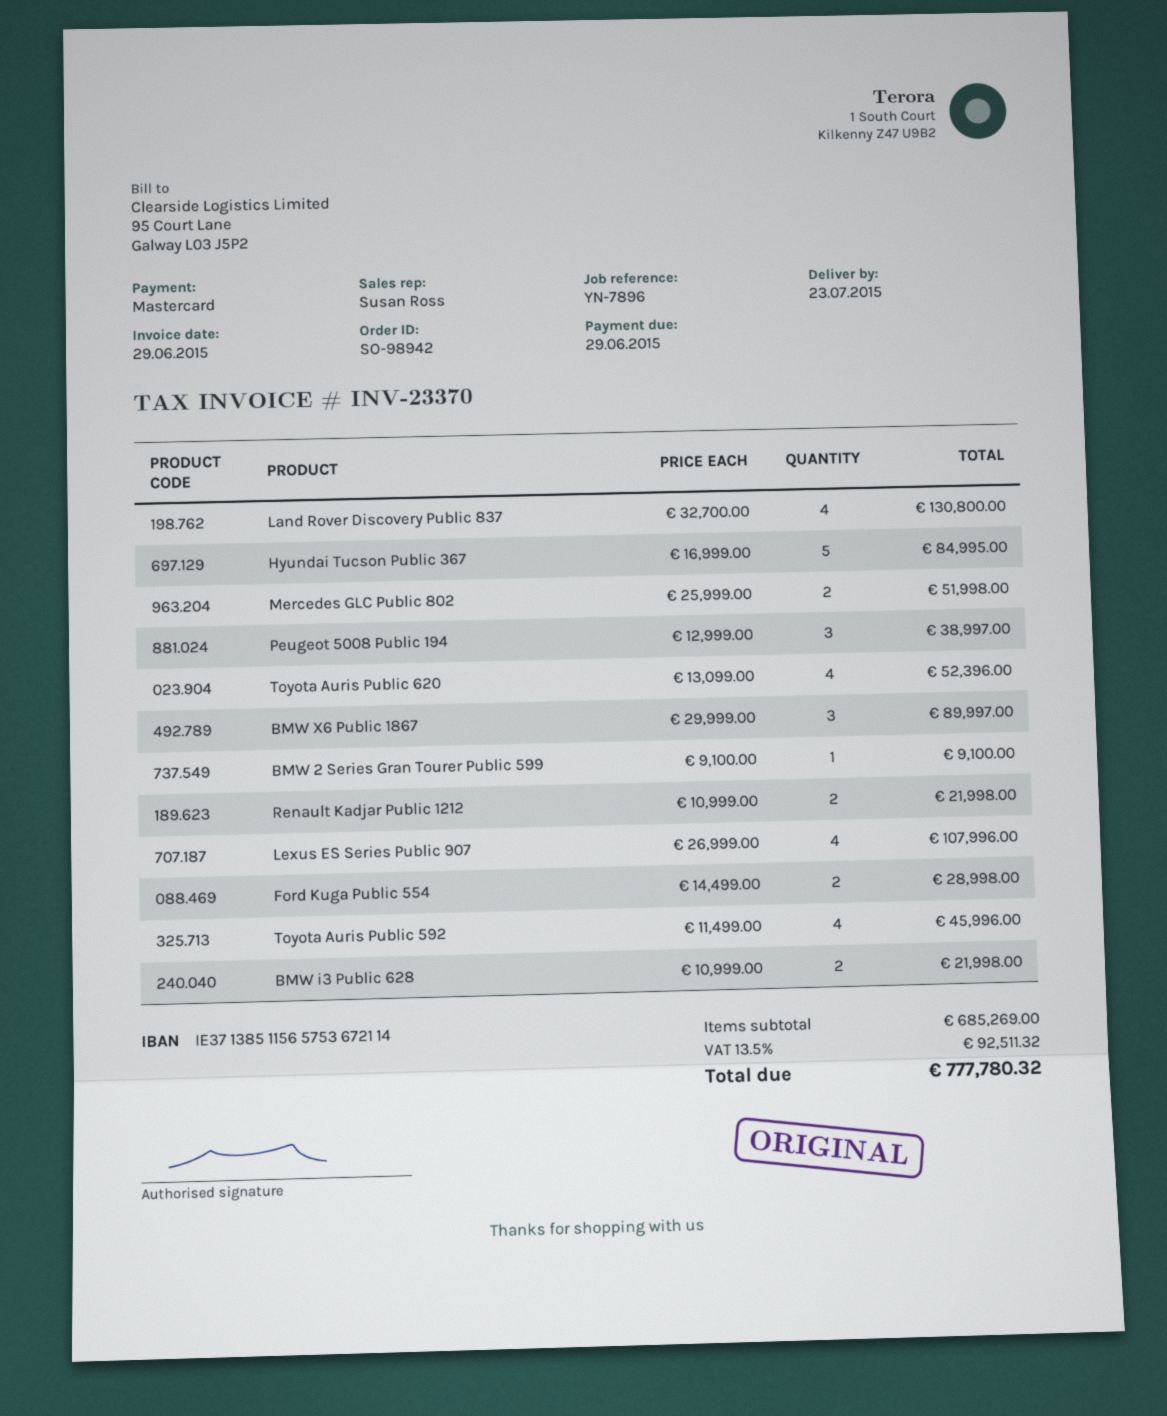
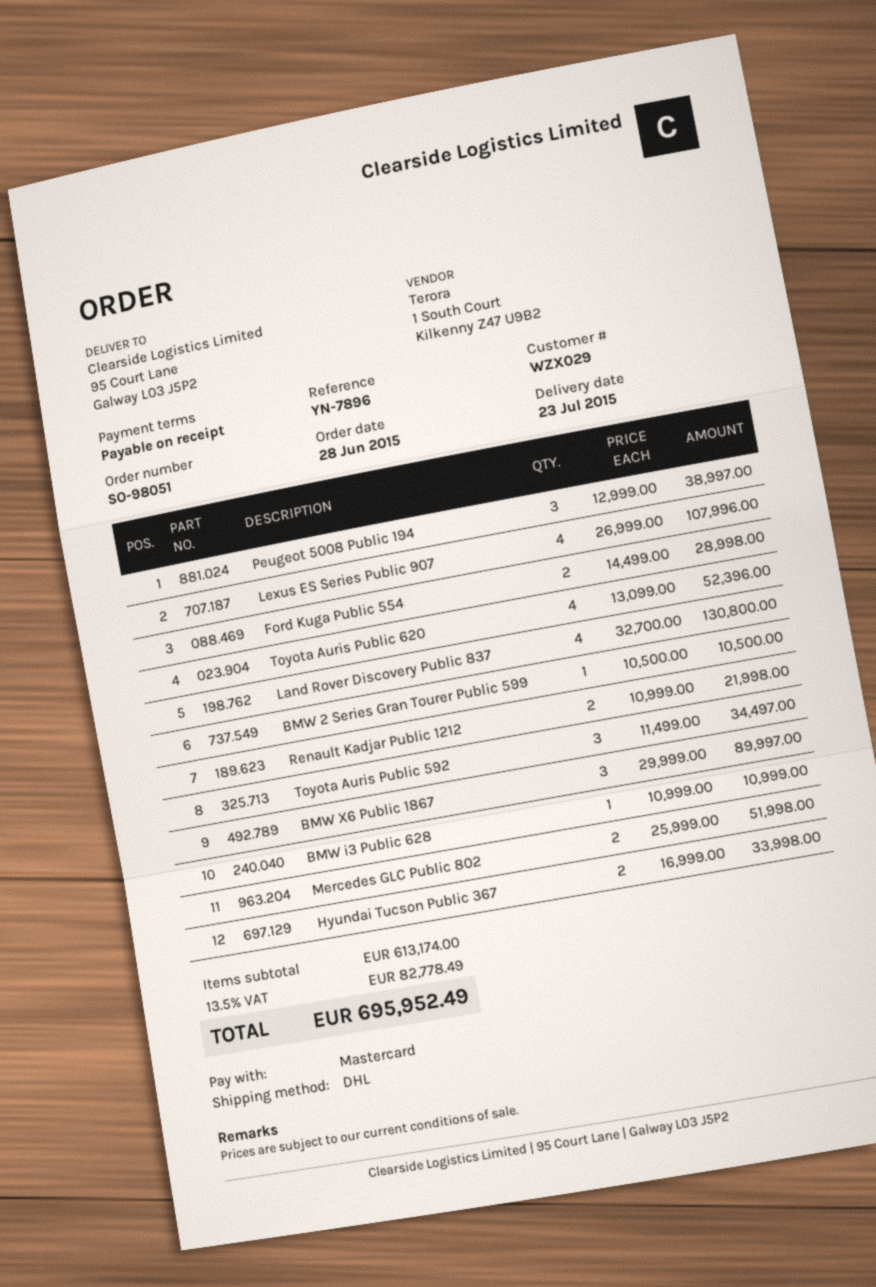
order number: SO-98942 -> SO-98051
Hyundai Tucson Public 367: 5 x 16999.00 = 84995.00 -> 2 x 16999.00 = 33998.00
BMW 2 Series Gran Tourer Public 599: 1 x 9100.00 = 9100.00 -> 1 x 10500.00 = 10500.00
Toyota Auris Public 592: 4 x 11499.00 = 45996.00 -> 3 x 11499.00 = 34497.00
BMW i3 Public 628: 2 x 10999.00 = 21998.00 -> 1 x 10999.00 = 10999.00
subtotal: 685269.00 -> 613174.00
tax: 13.5% = 92511.32 -> 13.5% = 82778.49
total: 777780.32 -> 695952.49

